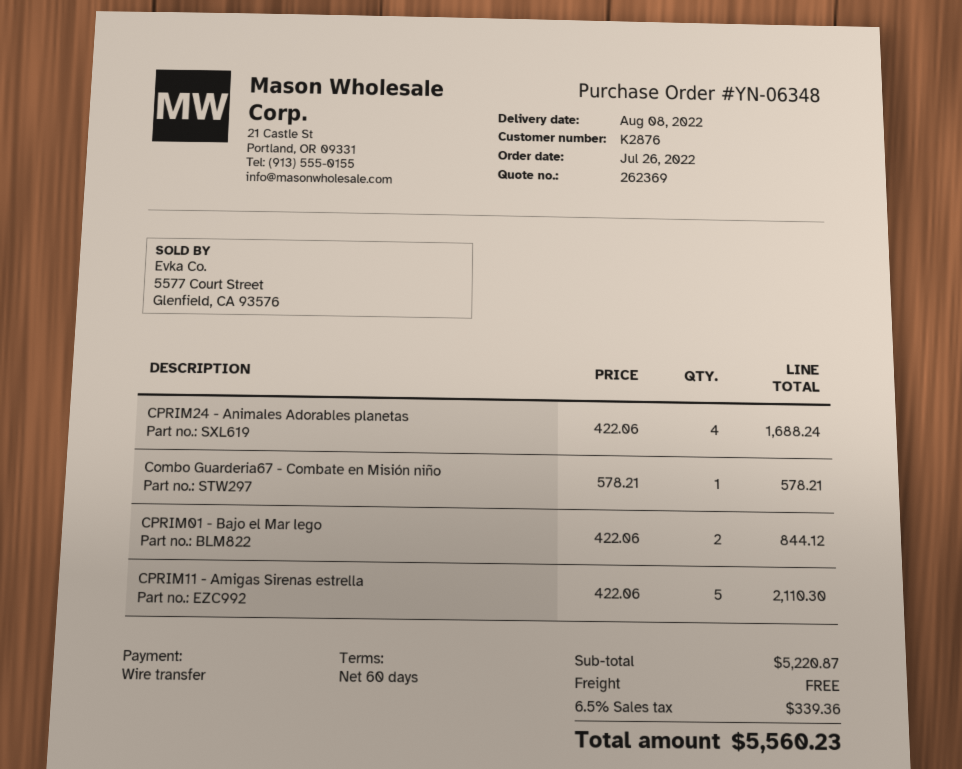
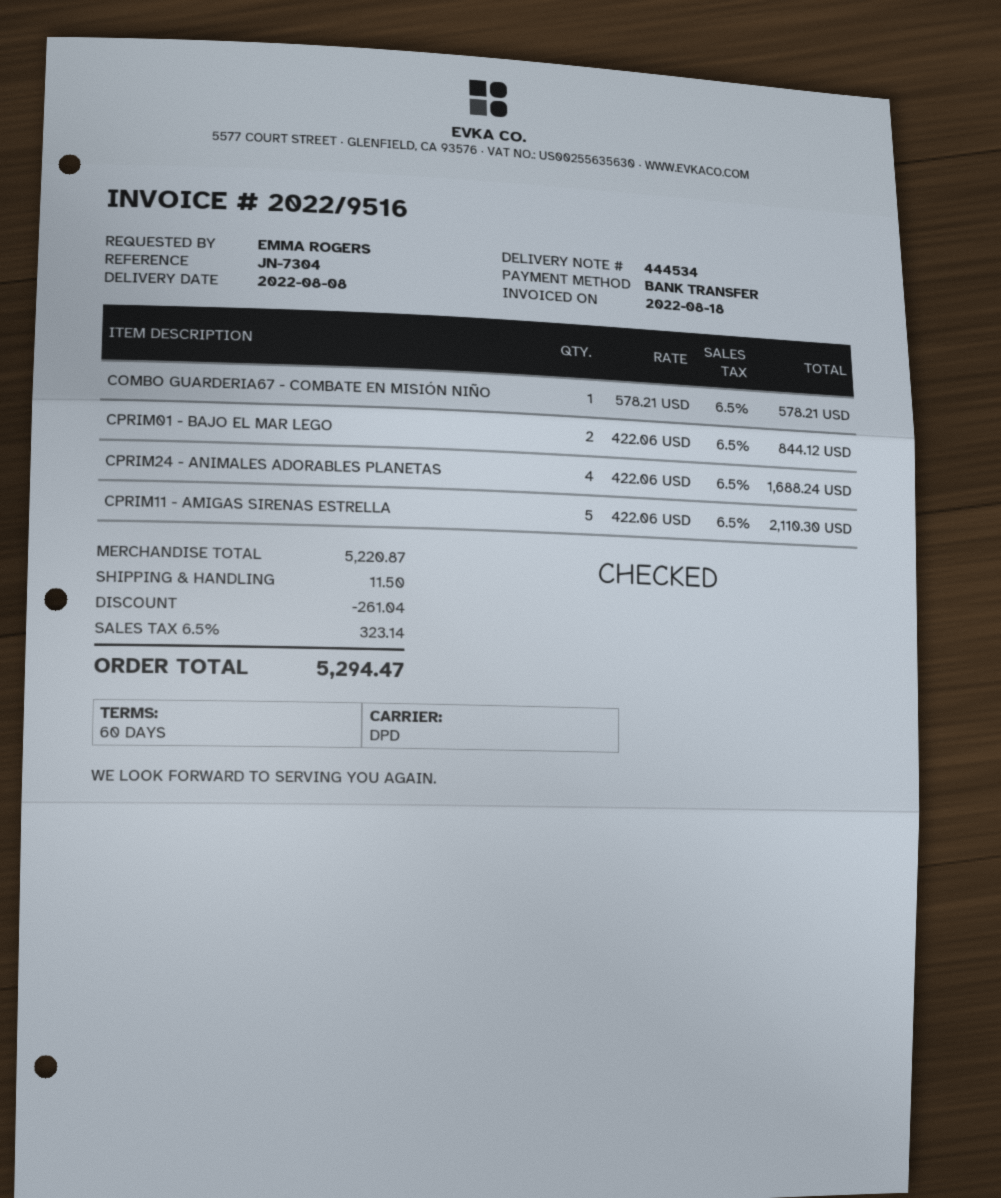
discount: none -> 261.04
shipping: 0.00 -> 11.50
tax: 6.5% = 339.36 -> 6.5% = 323.14
total: 5560.23 -> 5294.47

